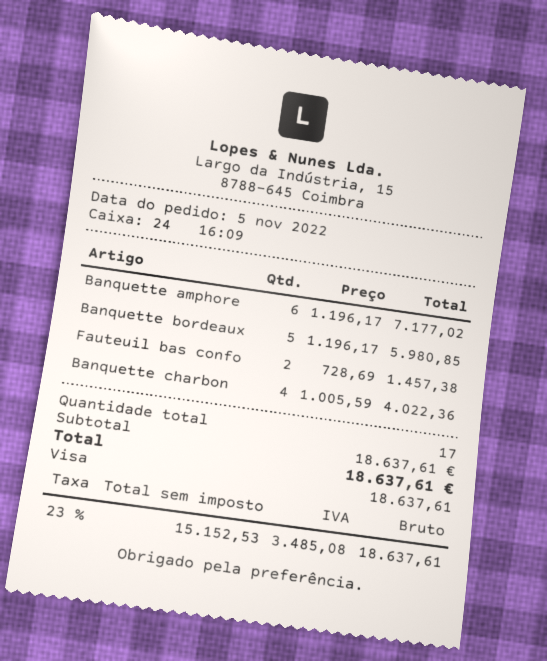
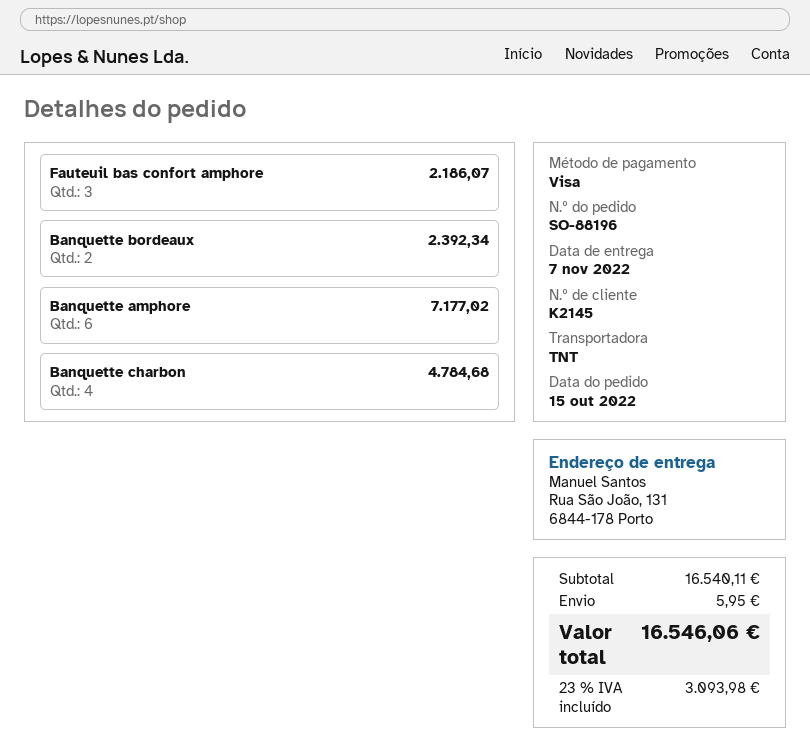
order date: 2022-11-05 -> 2022-10-15
Banquette bordeaux: 5 for 5980.85 -> 2 for 2392.34
Fauteuil bas confo: 2 for 1457.38 -> 3 for 2186.07
Banquette charbon: 4 for 4022.36 -> 4 for 4784.68
subtotal: 18637.61 -> 16540.11
shipping: none -> 5.95
tax: 23% = 3485.08 -> 23% = 3093.98
total: 18637.61 -> 16546.06

